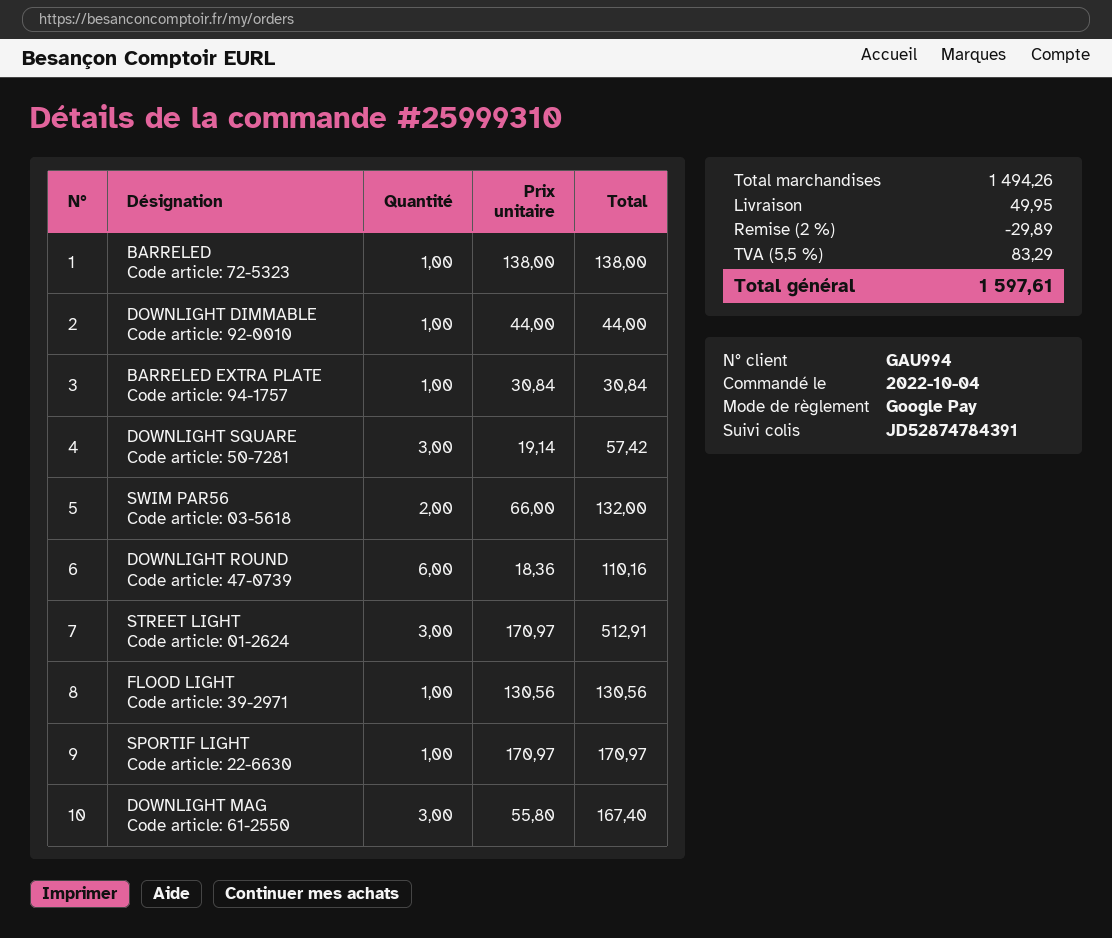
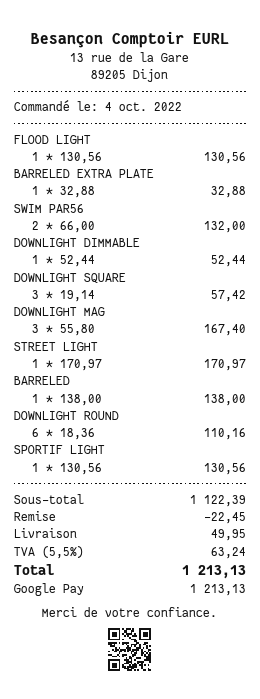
DOWNLIGHT DIMMABLE: 1 x 44.00 = 44.00 -> 1 x 52.44 = 52.44
BARRELED EXTRA PLATE: 1 x 30.84 = 30.84 -> 1 x 32.88 = 32.88
STREET LIGHT: 3 x 170.97 = 512.91 -> 1 x 170.97 = 170.97
SPORTIF LIGHT: 1 x 170.97 = 170.97 -> 1 x 130.56 = 130.56
subtotal: 1494.26 -> 1122.39
discount: 29.89 -> 22.45
tax: 5.5% = 83.29 -> 5.5% = 63.24
total: 1597.61 -> 1213.13

